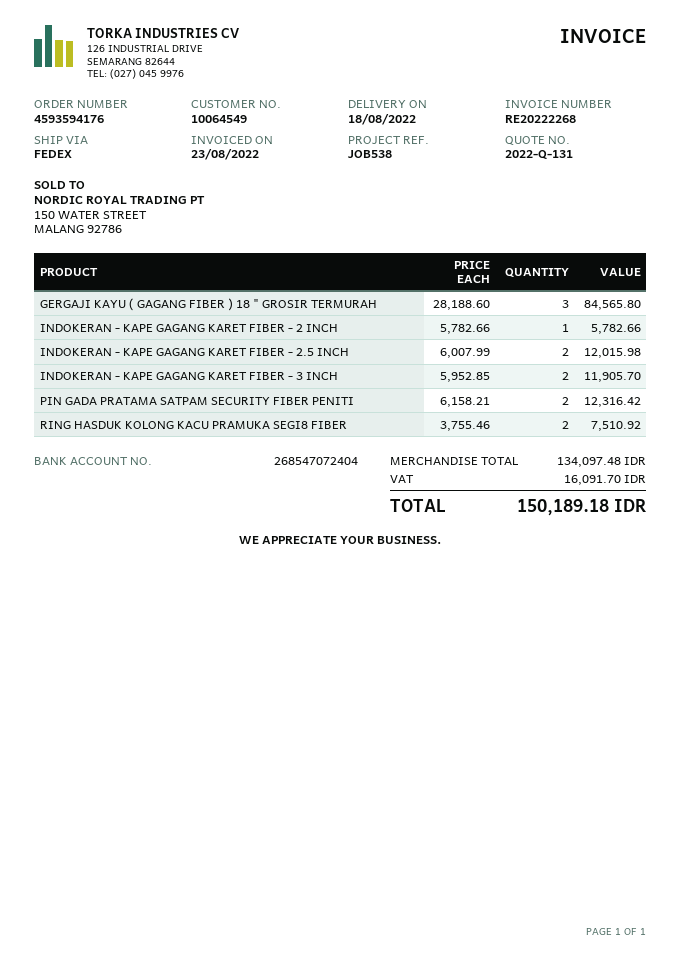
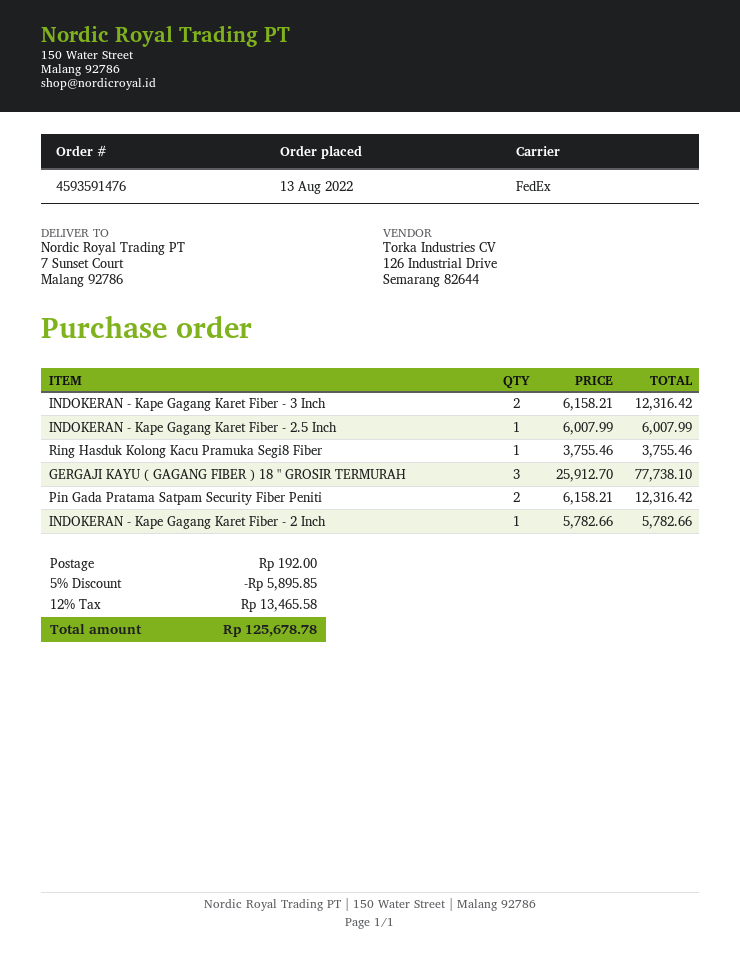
order number: 4593594176 -> 4593591476
GERGAJI KAYU ( GAGANG FIBER ) 18 " GROSIR TERMURAH: 3 x 28188.60 = 84565.80 -> 3 x 25912.70 = 77738.10
INDOKERAN - KAPE GAGANG KARET FIBER - 2.5 INCH: 2 x 6007.99 = 12015.98 -> 1 x 6007.99 = 6007.99
INDOKERAN - KAPE GAGANG KARET FIBER - 3 INCH: 2 x 5952.85 = 11905.70 -> 2 x 6158.21 = 12316.42
RING HASDUK KOLONG KACU PRAMUKA SEGI8 FIBER: 2 x 3755.46 = 7510.92 -> 1 x 3755.46 = 3755.46
discount: none -> 5% = 5895.85
shipping: none -> 192.00
tax: 16091.70 -> 13465.58
total: 150189.18 -> 125678.78

